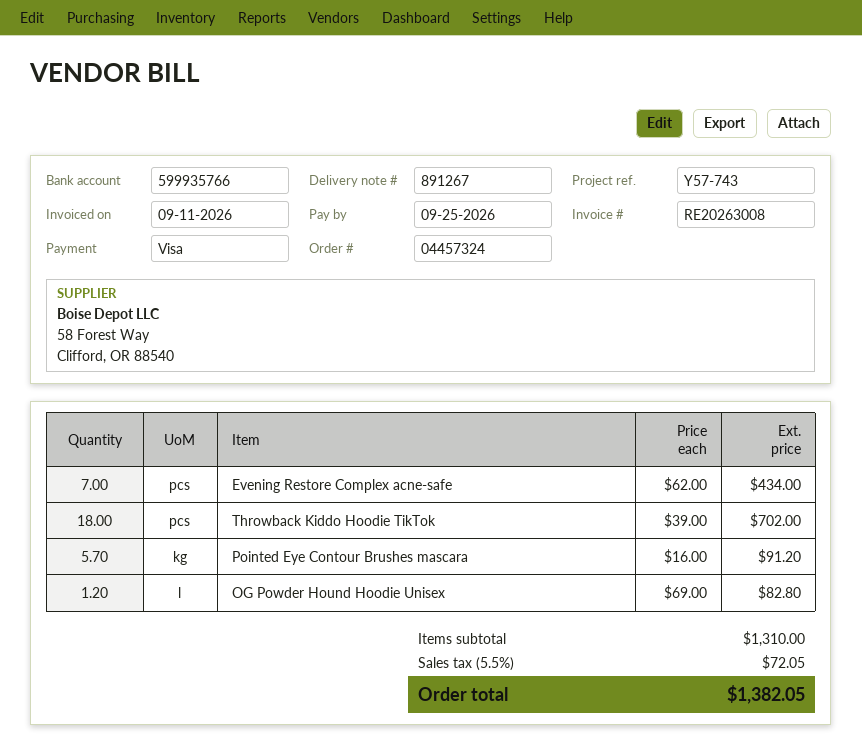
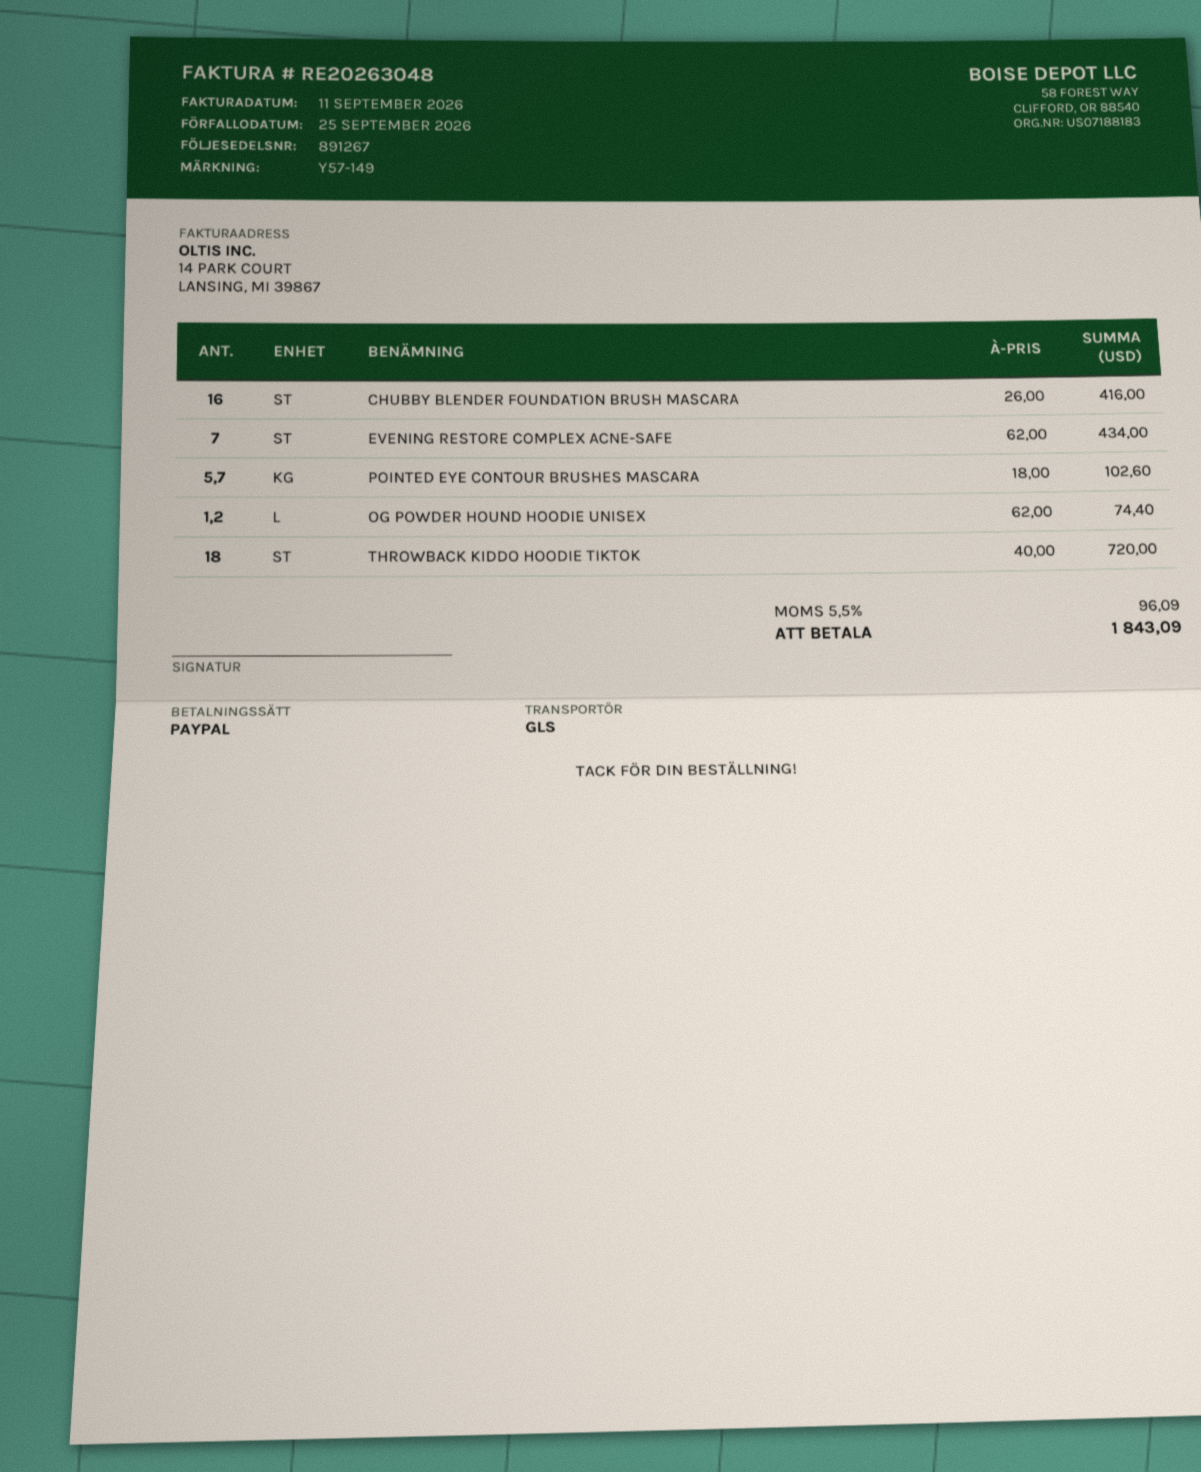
invoice number: RE20263008 -> RE20263048
reference: Y57-743 -> Y57-149
payment method: Visa -> PayPal
Throwback Kiddo Hoodie TikTok: 18 x 39.00 = 702.00 -> 18 x 40.00 = 720.00
Pointed Eye Contour Brushes mascara: 5.7 x 16.00 = 91.20 -> 5.7 x 18.00 = 102.60
OG Powder Hound Hoodie Unisex: 1.2 x 69.00 = 82.80 -> 1.2 x 62.00 = 74.40
CHUBBY BLENDER FOUNDATION BRUSH MASCARA: none -> 16 x 26.00 = 416.00
tax: 5.5% = 72.05 -> 5.5% = 96.09
total: 1382.05 -> 1843.09

